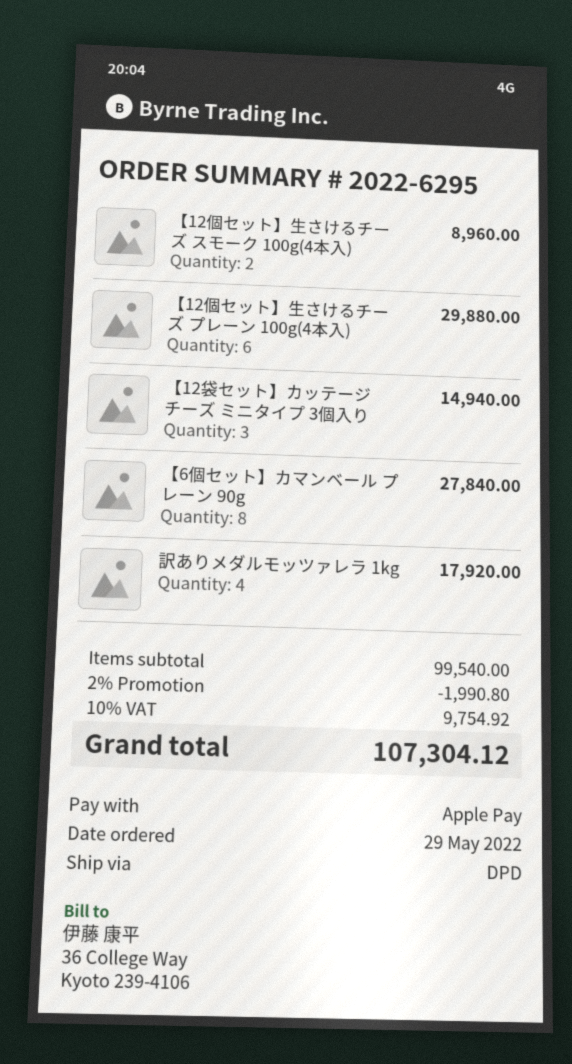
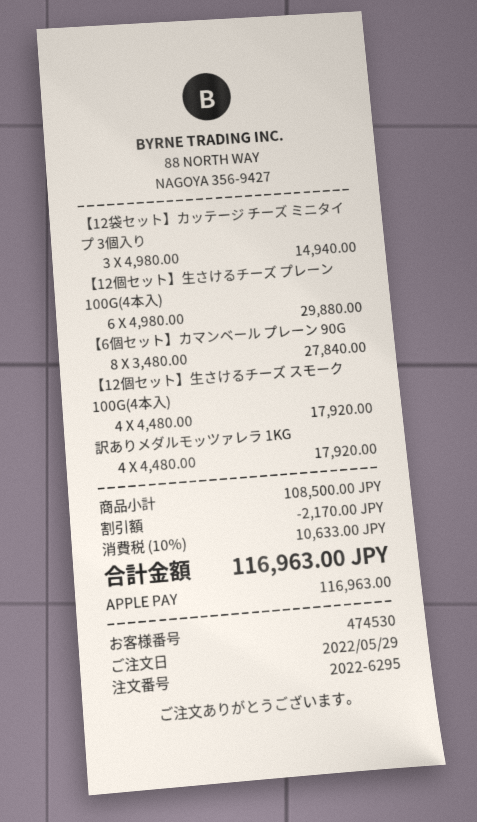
【12個セット】生さけるチーズ スモーク 100g(4本入): 2 for 8960.00 -> 4 for 17920.00
subtotal: 99540.00 -> 108500.00
discount: 1990.80 -> 2170.00
tax: 10% = 9754.92 -> 10% = 10633.00
total: 107304.12 -> 116963.00

